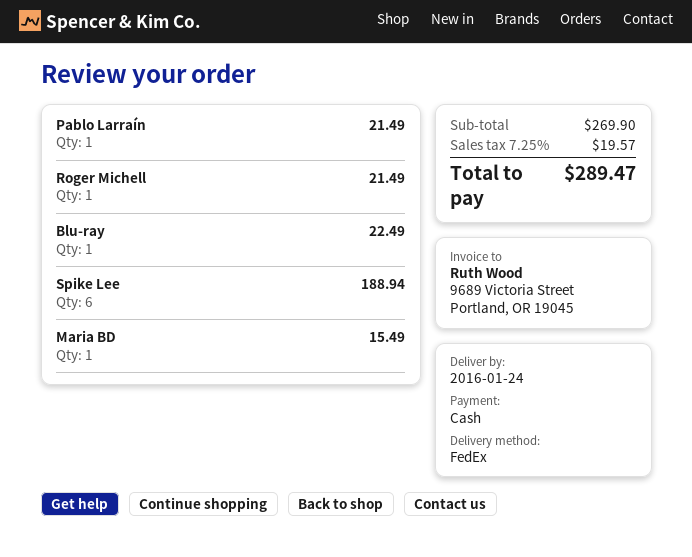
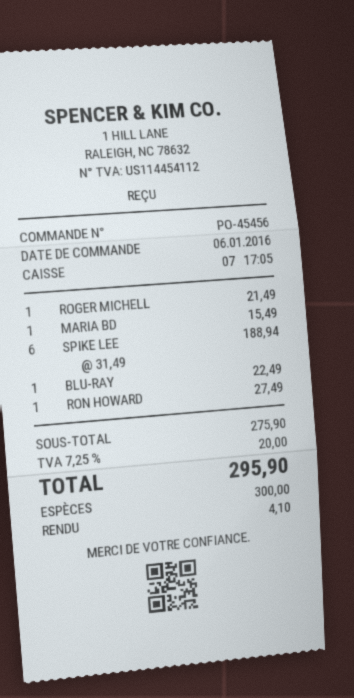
Pablo Larraín: 1 for 21.49 -> none
RON HOWARD: none -> 1 for 27.49
subtotal: 269.90 -> 275.90
tax: 7.25% = 19.57 -> 7.25% = 20.00
total: 289.47 -> 295.90

